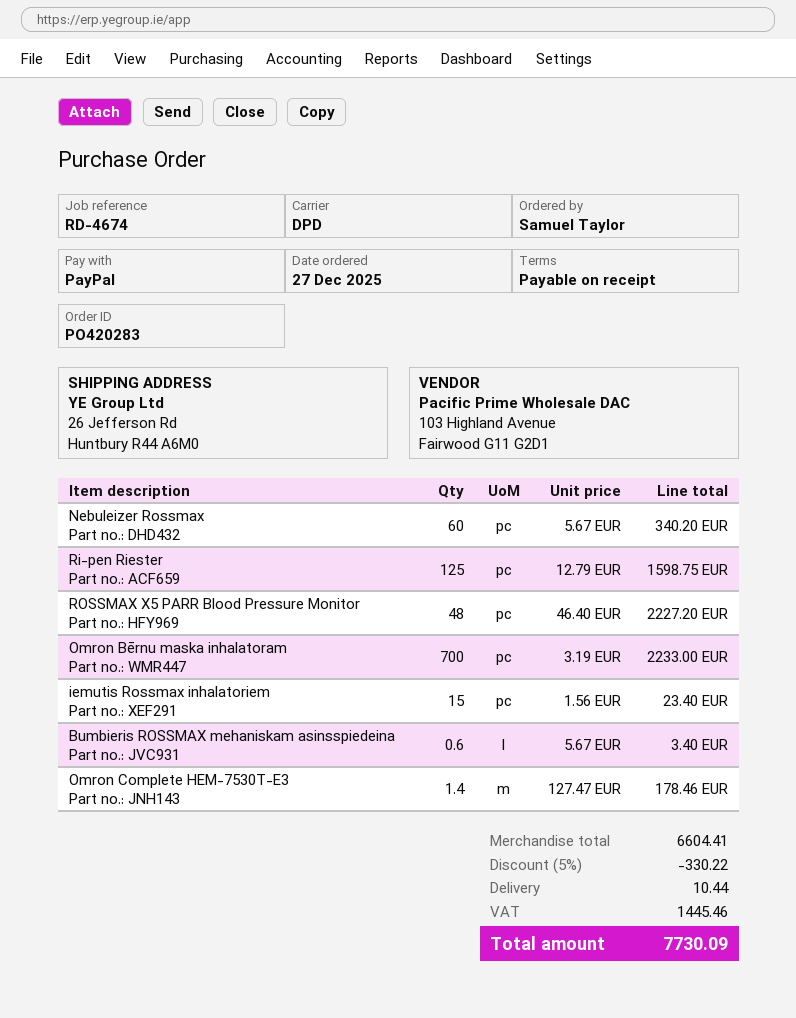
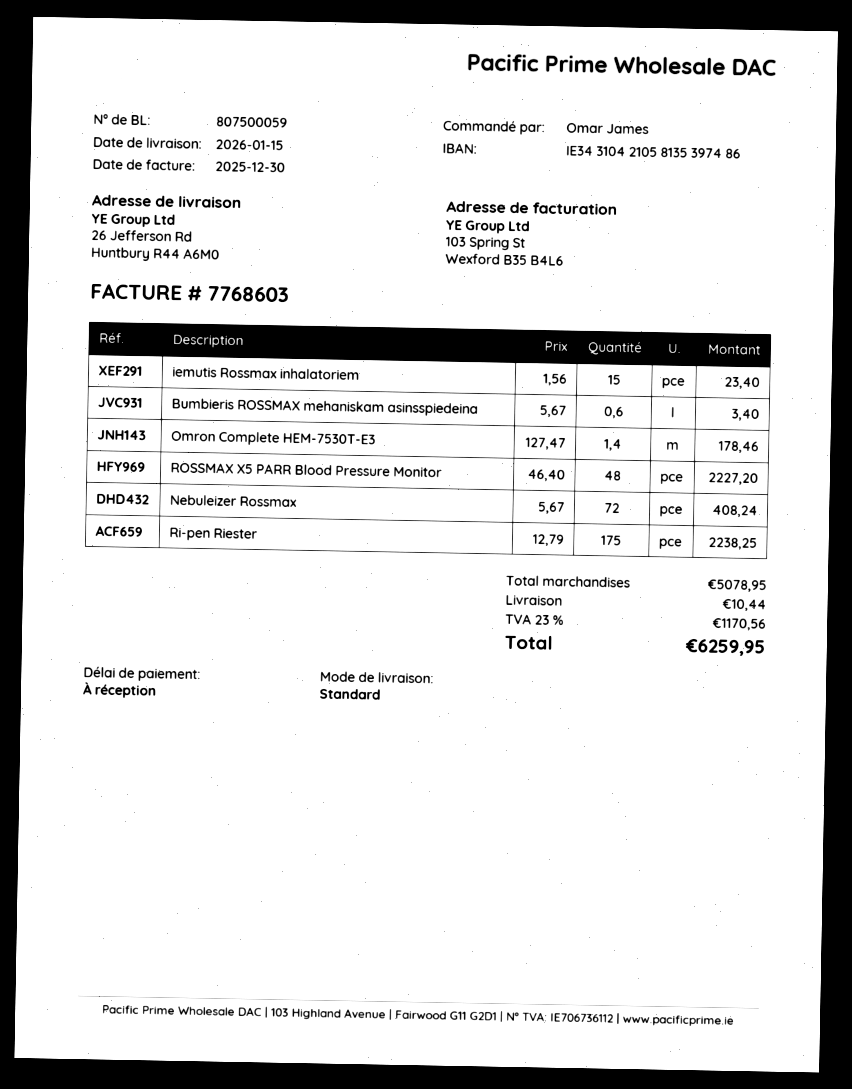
ordered by: Samuel Taylor -> Omar James
shipping method: DPD -> standard
Nebuleizer Rossmax: 60 x 5.67 = 340.20 -> 72 x 5.67 = 408.24
Ri-pen Riester: 125 x 12.79 = 1598.75 -> 175 x 12.79 = 2238.25
Omron Bērnu maska inhalatoram: 700 x 3.19 = 2233.00 -> none
subtotal: 6604.41 -> 5078.95
discount: 5% = 330.22 -> none
tax: 1445.46 -> 1170.56
total: 7730.09 -> 6259.95

